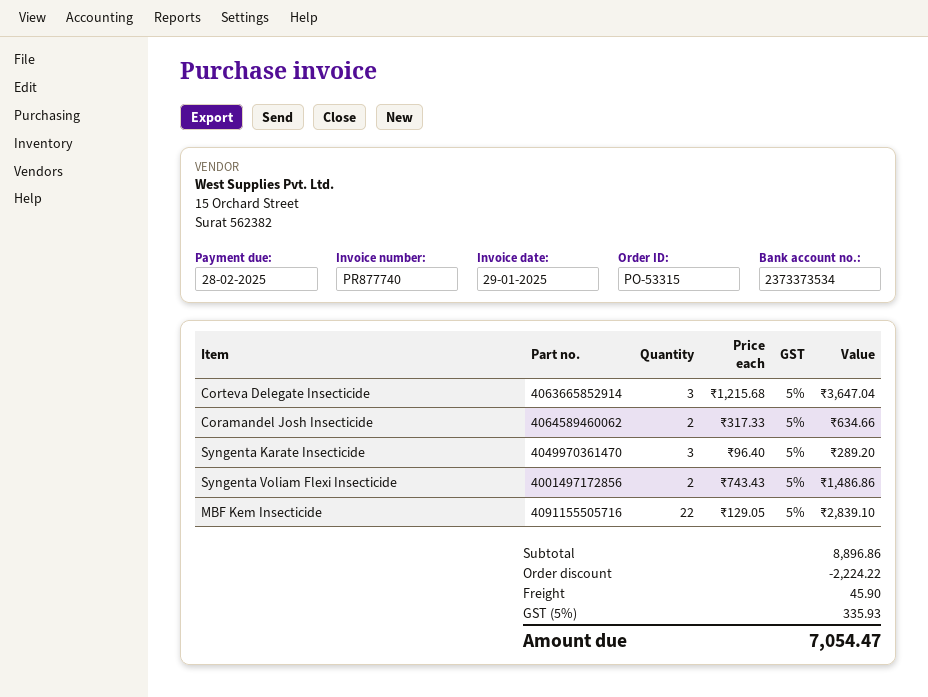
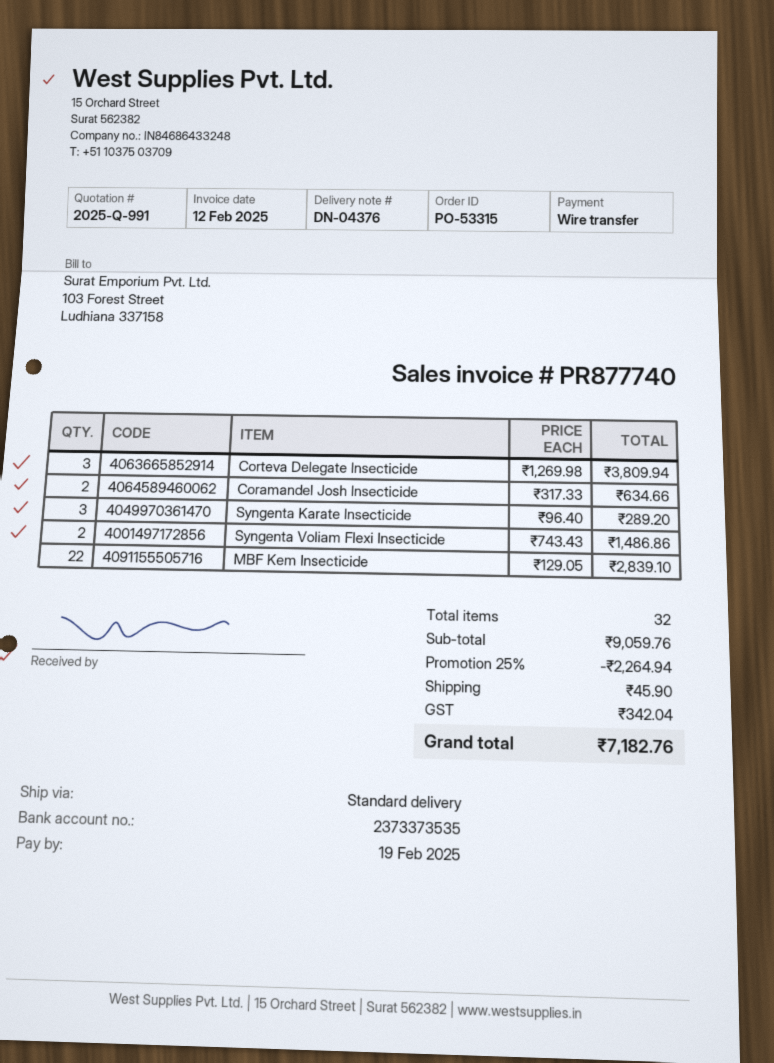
invoice date: 2025-01-29 -> 2025-02-12
due date: 2025-02-28 -> 2025-02-19
bank account: 2373373534 -> 2373373535
Corteva Delegate Insecticide: 3 x 1215.68 = 3647.04 -> 3 x 1269.98 = 3809.94
subtotal: 8896.86 -> 9059.76
discount: 2224.22 -> 2264.94
tax: 335.93 -> 342.04
total: 7054.47 -> 7182.76

